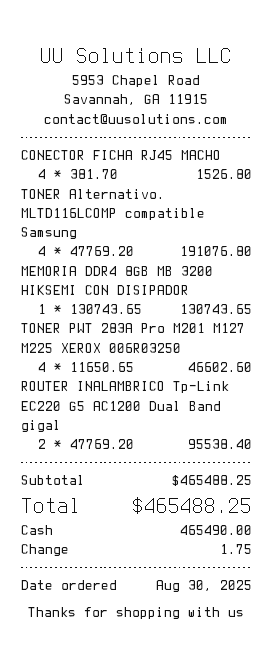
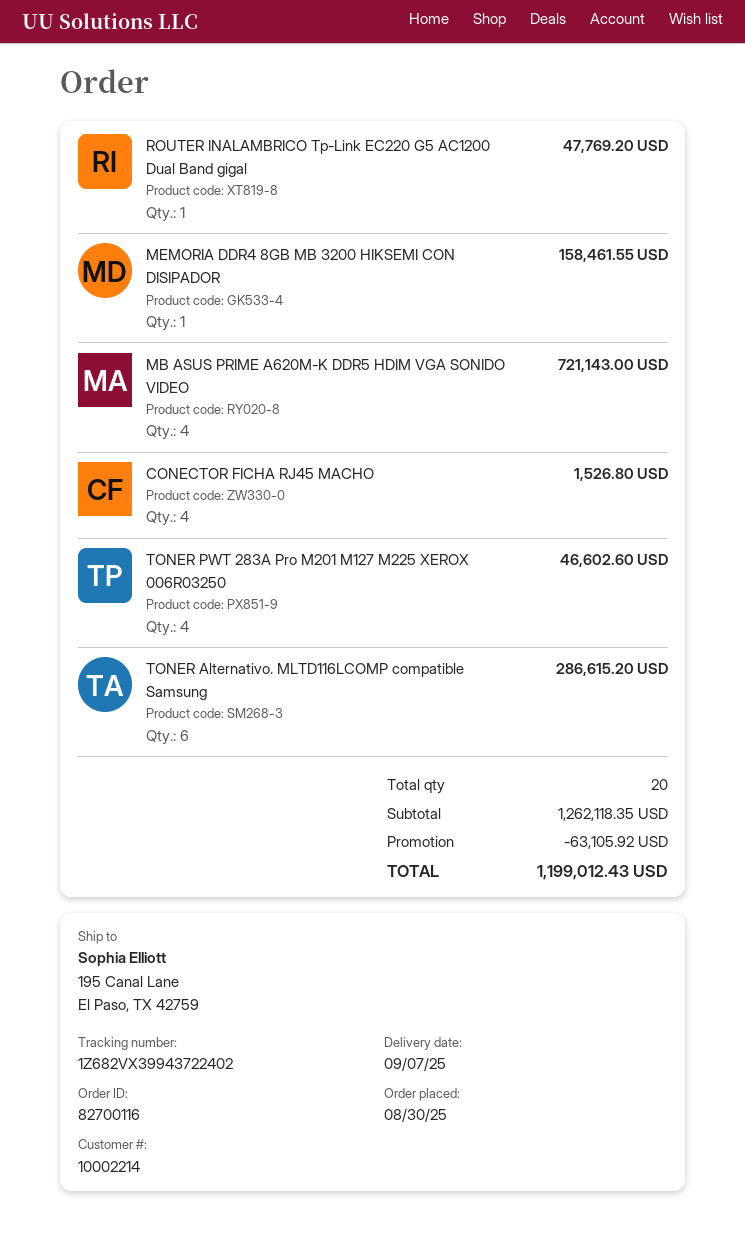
TONER Alternativo. MLTD116LCOMP compatible Samsung: 4 for 191076.80 -> 6 for 286615.20
MEMORIA DDR4 8GB MB 3200 HIKSEMI CON DISIPADOR: 1 for 130743.65 -> 1 for 158461.55
ROUTER INALAMBRICO Tp-Link EC220 G5 AC1200 Dual Band gigal: 2 for 95538.40 -> 1 for 47769.20
MB ASUS PRIME A620M-K DDR5 HDIM VGA SONIDO VIDEO: none -> 4 for 721143.00
subtotal: 465488.25 -> 1262118.35
discount: none -> 63105.92
total: 465488.25 -> 1199012.43

